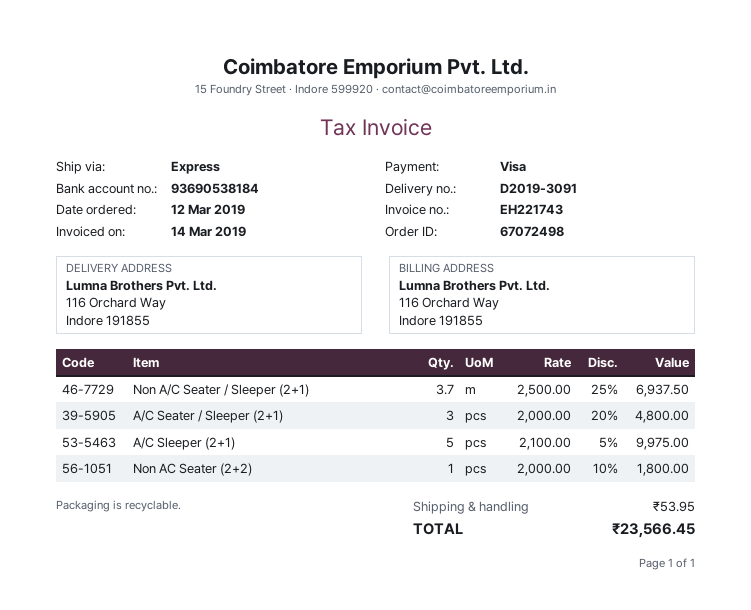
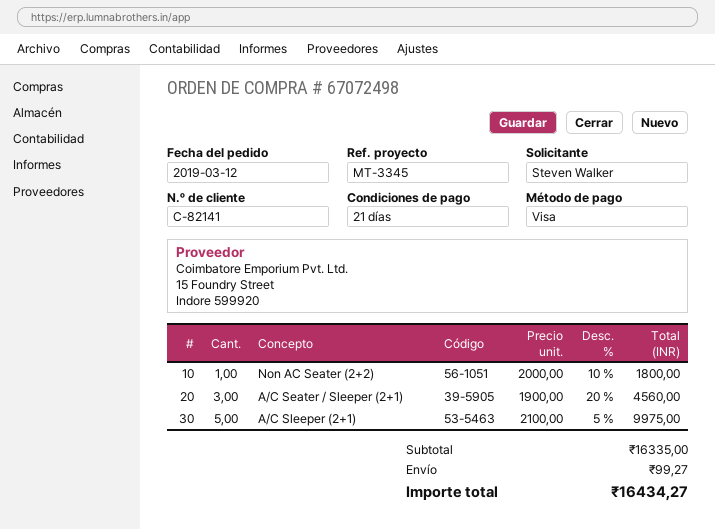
Non A/C Seater / Sleeper (2+1): 3.7 x 2500.00 - 25% = 6937.50 -> none
A/C Seater / Sleeper (2+1): 3 x 2000.00 - 20% = 4800.00 -> 3 x 1900.00 - 20% = 4560.00
shipping: 53.95 -> 99.27
total: 23566.45 -> 16434.27

